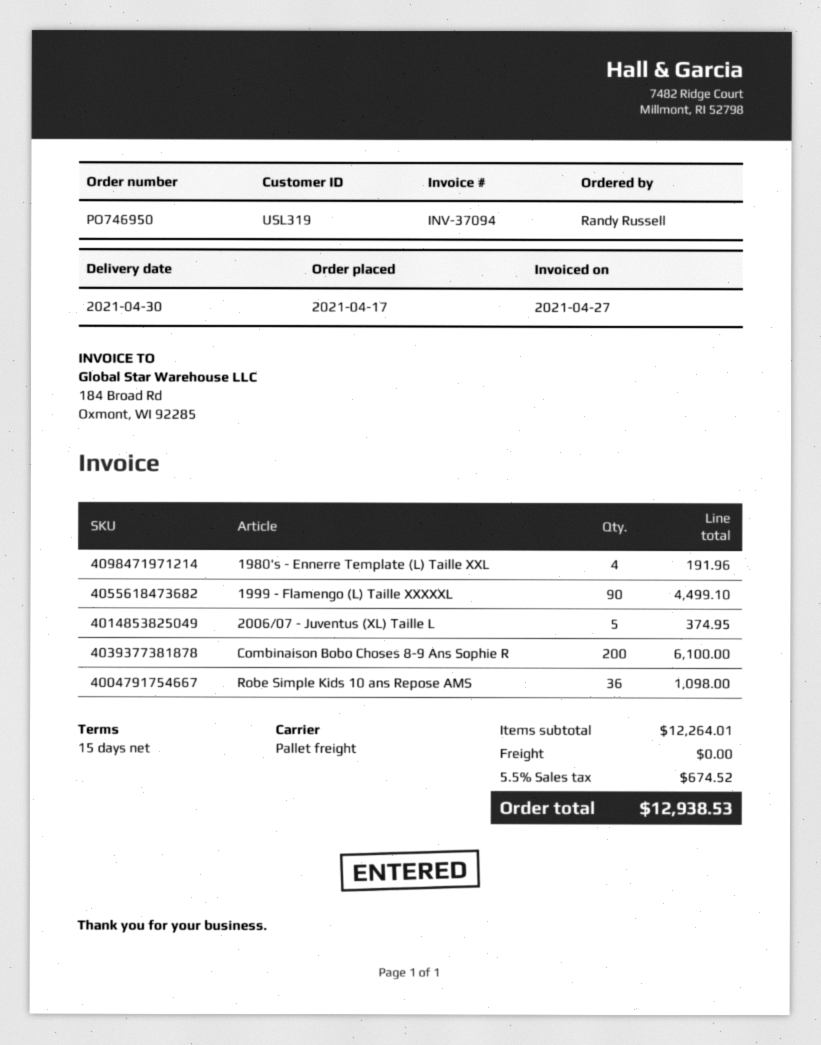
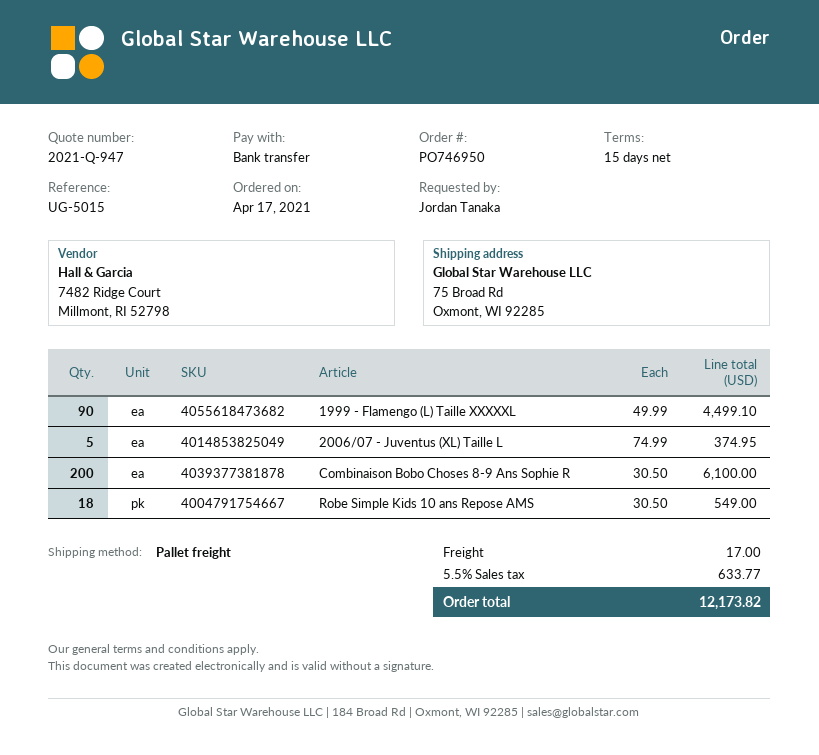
ordered by: Randy Russell -> Jordan Tanaka
1980's - Ennerre Template (L) Taille XXL: 4 for 191.96 -> none
Robe Simple Kids 10 ans Repose AMS: 36 for 1098.00 -> 18 for 549.00
shipping: 0.00 -> 17.00
tax: 5.5% = 674.52 -> 5.5% = 633.77
total: 12938.53 -> 12173.82

